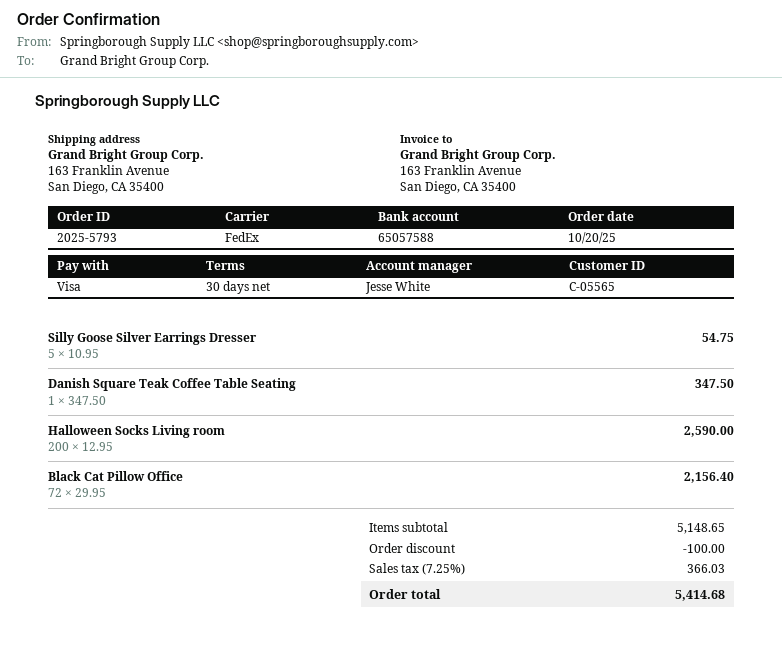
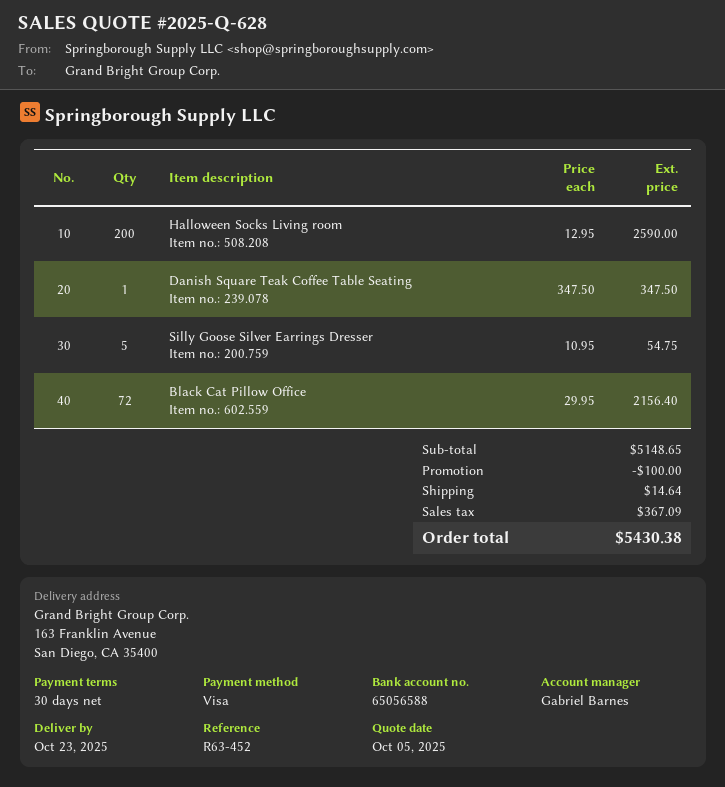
sales rep: Jesse White -> Gabriel Barnes
bank account: 65057588 -> 65056588
shipping: none -> 14.64
tax: 366.03 -> 367.09
total: 5414.68 -> 5430.38

